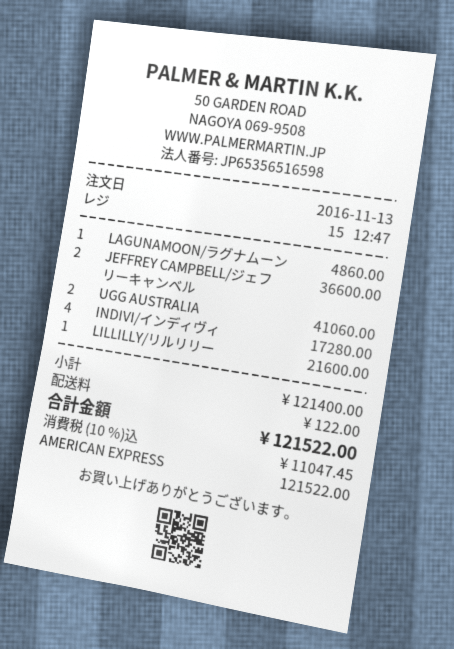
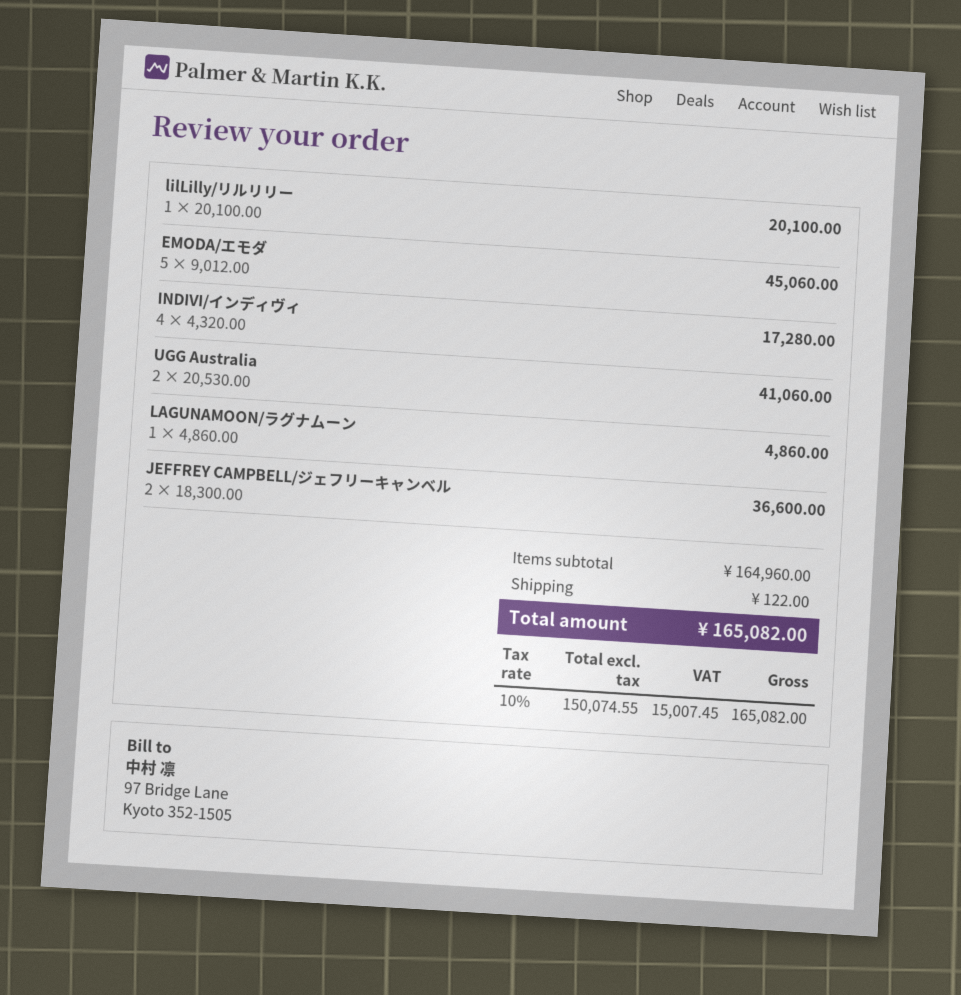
LILLILLY/リルリリー: 1 for 21600.00 -> 1 for 20100.00
EMODA/エモダ: none -> 5 for 45060.00
subtotal: 121400.00 -> 164960.00
tax: 10% = 11047.45 -> 10% = 15007.45
total: 121522.00 -> 165082.00

